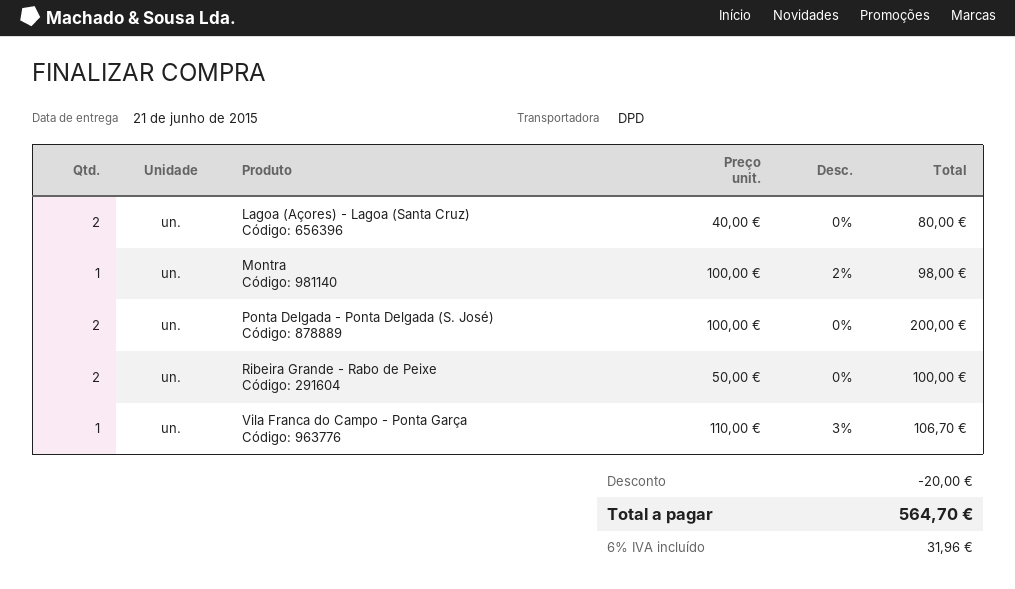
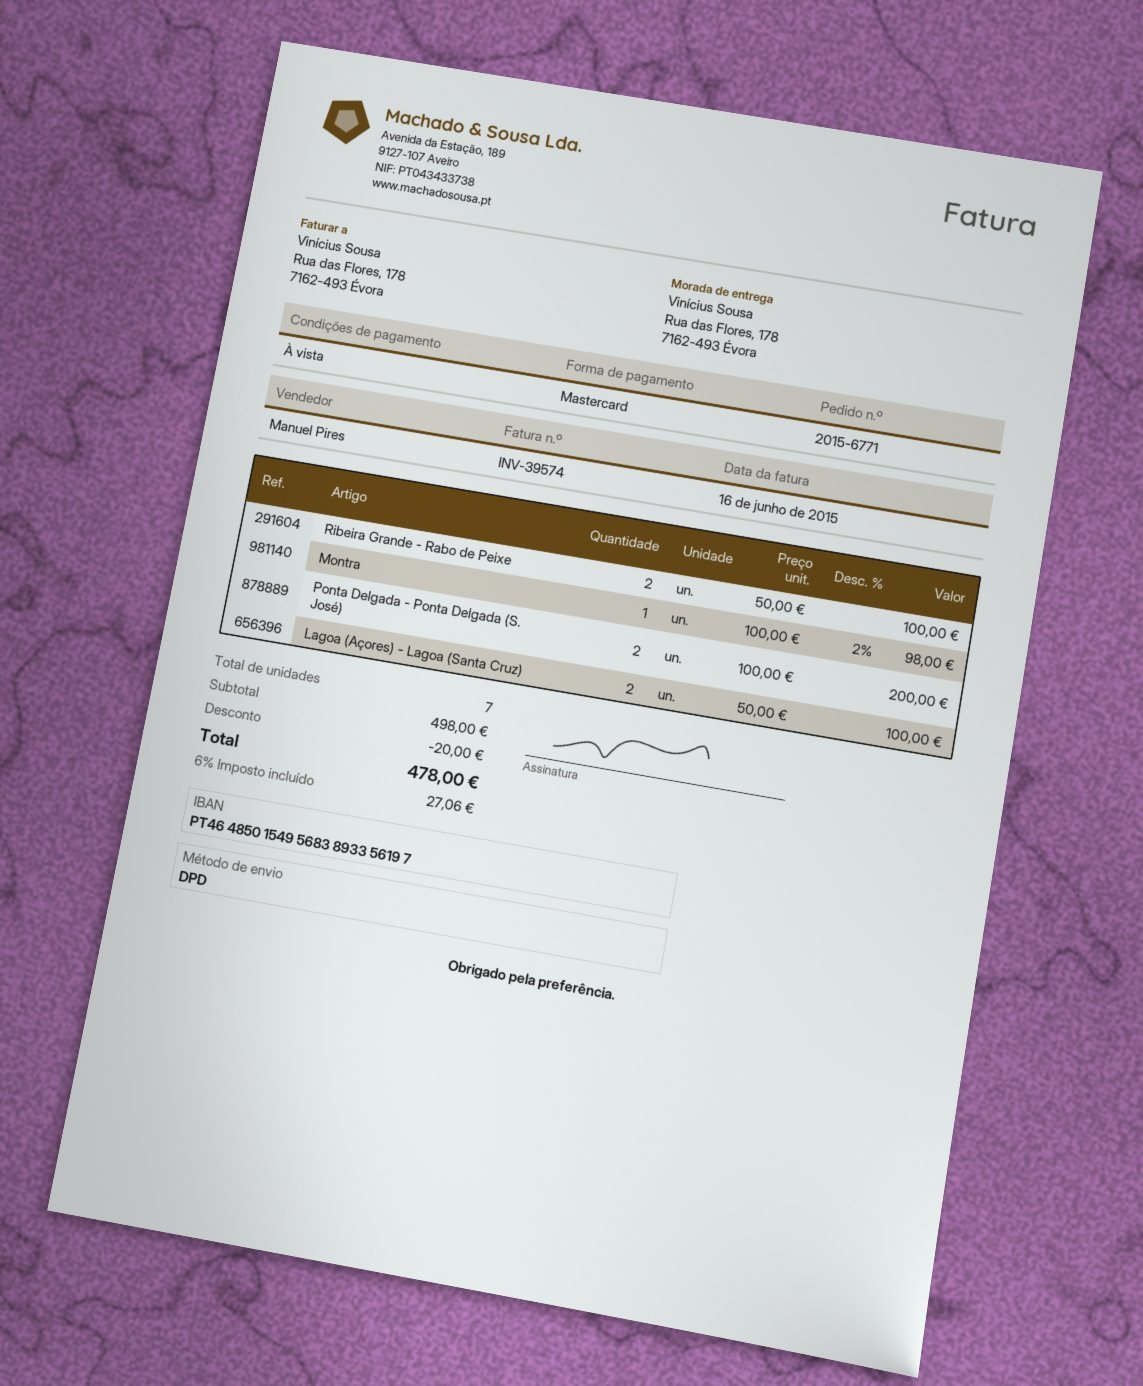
Lagoa (Açores) - Lagoa (Santa Cruz): 2 x 40.00 = 80.00 -> 2 x 50.00 = 100.00
Vila Franca do Campo - Ponta Garça: 1 x 110.00 - 3% = 106.70 -> none
tax: 6% = 31.96 -> 6% = 27.06
total: 564.70 -> 478.00

